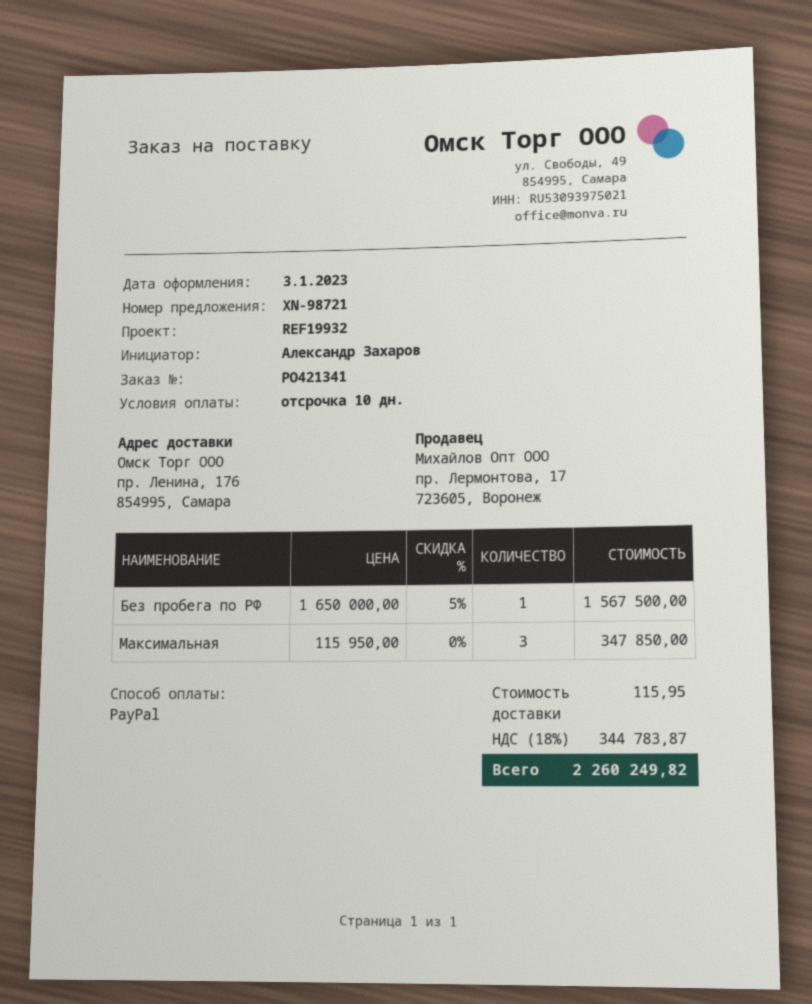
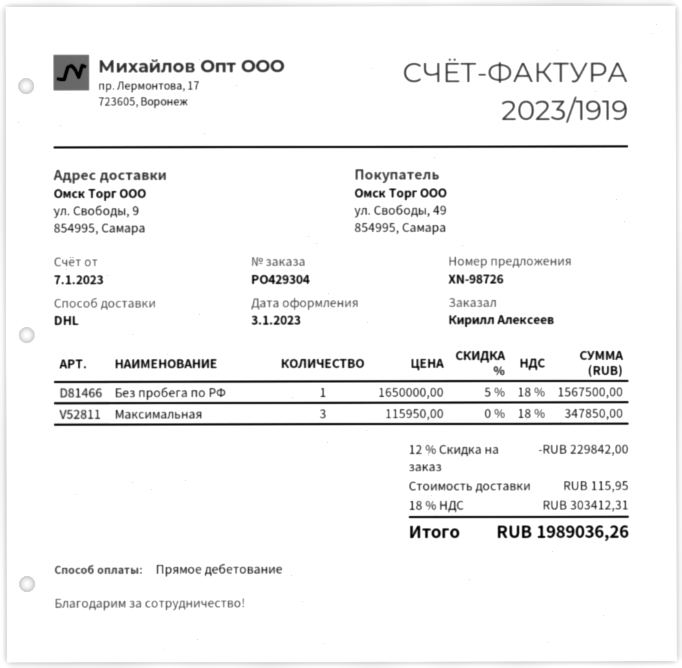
quote number: XN-98721 -> XN-98726
order number: PO421341 -> PO429304
ordered by: Александр Захаров -> Кирилл Алексеев
payment method: PayPal -> direct debit
ship to: пр. Ленина, 176, 854995, Самара -> ул. Свободы, 9, 854995, Самара
discount: none -> 12% = 229842.00
tax: 18% = 344783.87 -> 18% = 303412.31
total: 2260249.82 -> 1989036.26

